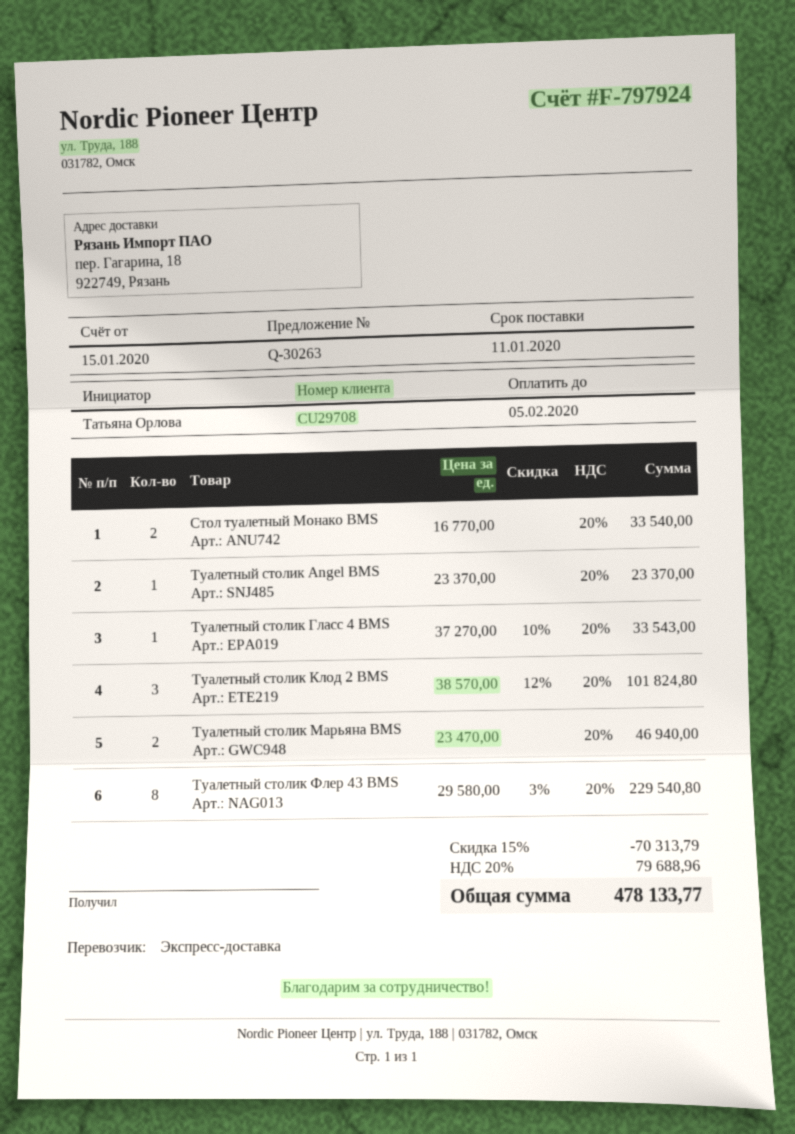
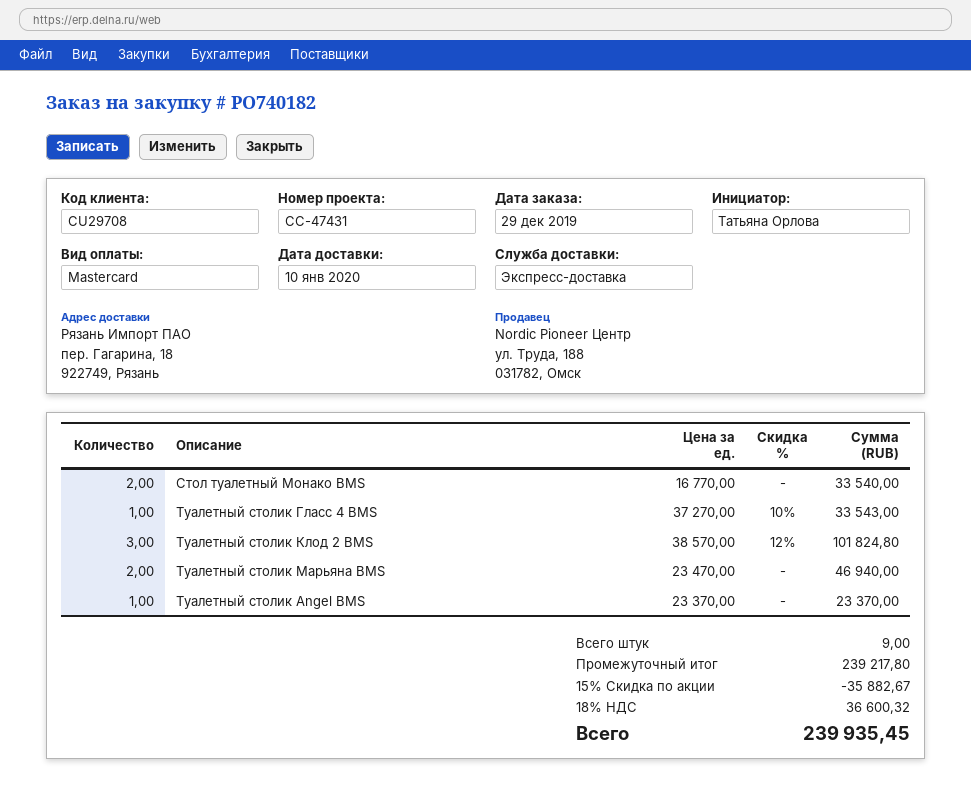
delivery date: 2020-01-11 -> 2020-01-10
Туалетный столик Флер 43 BMS: 8 x 29580.00 - 3% = 229540.80 -> none
discount: 15% = 70313.79 -> 15% = 35882.67
tax: 20% = 79688.96 -> 18% = 36600.32
total: 478133.77 -> 239935.45

